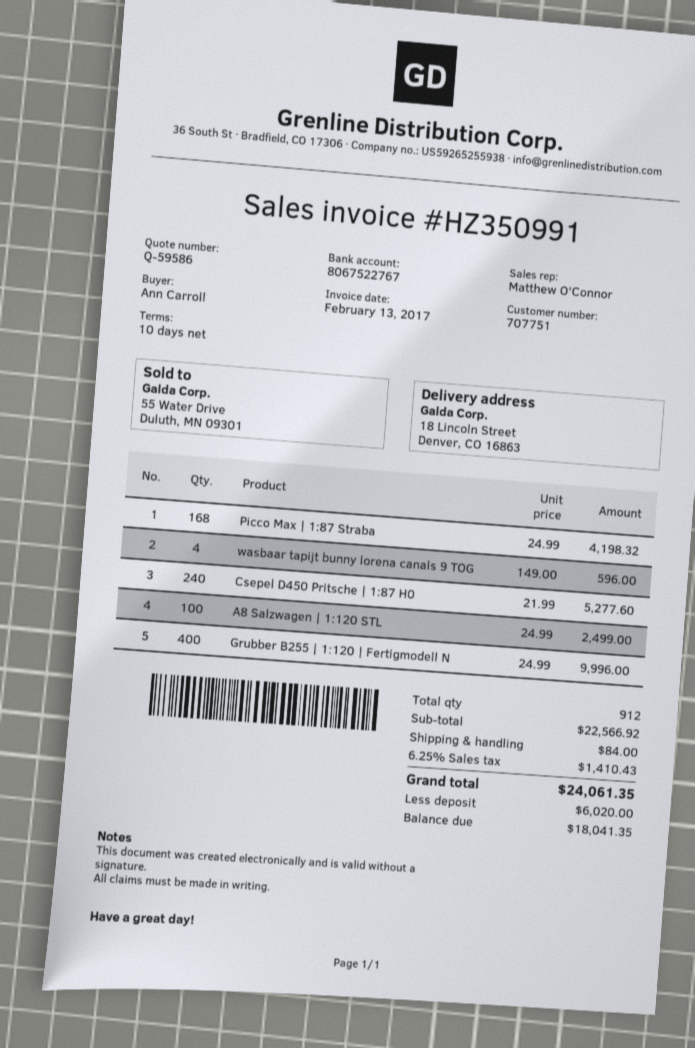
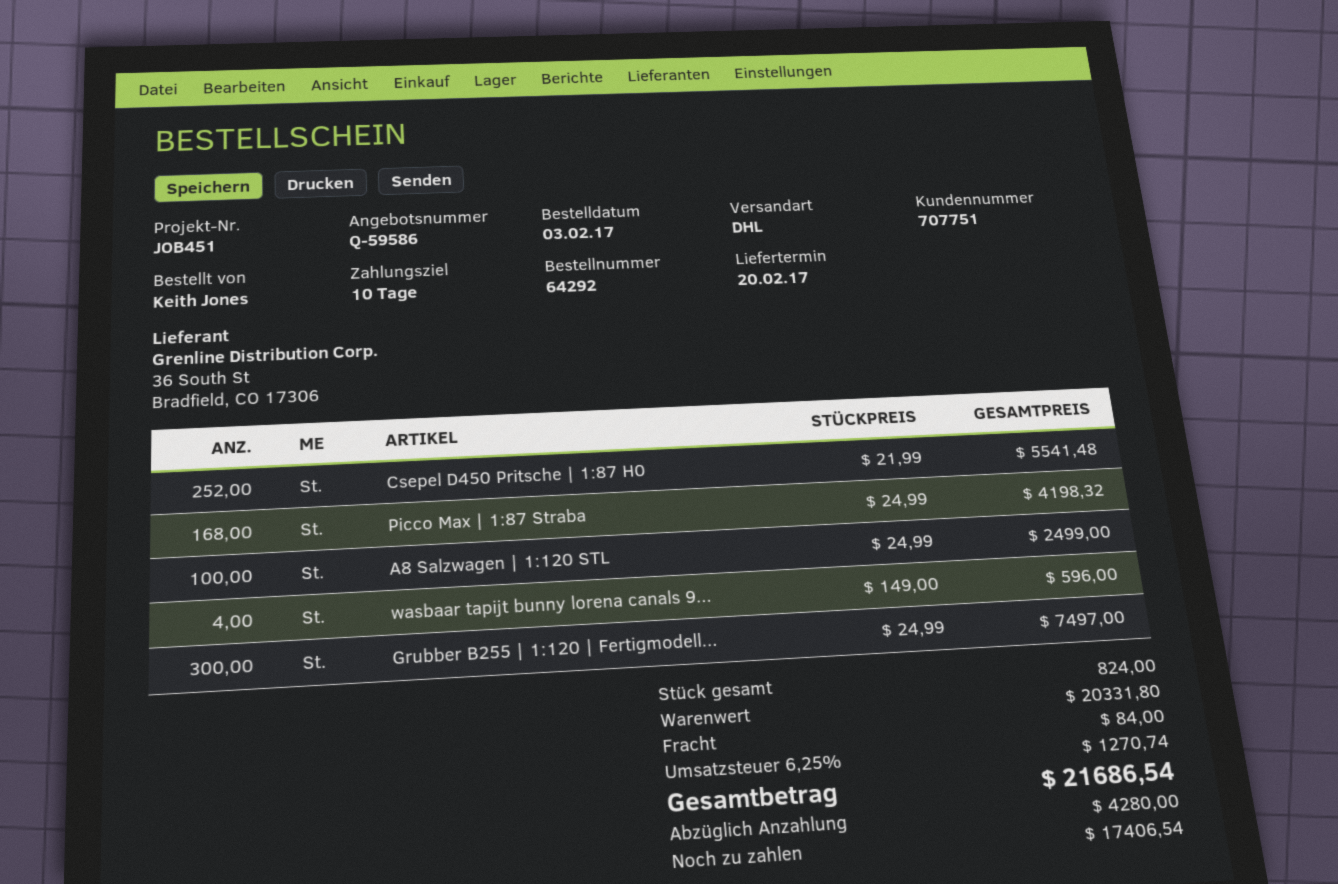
ordered by: Ann Carroll -> Keith Jones
Csepel D450 Pritsche | 1:87 H0: 240 x 21.99 = 5277.60 -> 252 x 21.99 = 5541.48
Grubber B255 | 1:120 | Fertigmodell N: 400 x 24.99 = 9996.00 -> 300 x 24.99 = 7497.00
total quantity: 912 -> 824
subtotal: 22566.92 -> 20331.80
tax: 6.25% = 1410.43 -> 6.25% = 1270.74
total: 24061.35 -> 21686.54
deposit: 6020.00 -> 4280.00
balance: 18041.35 -> 17406.54

